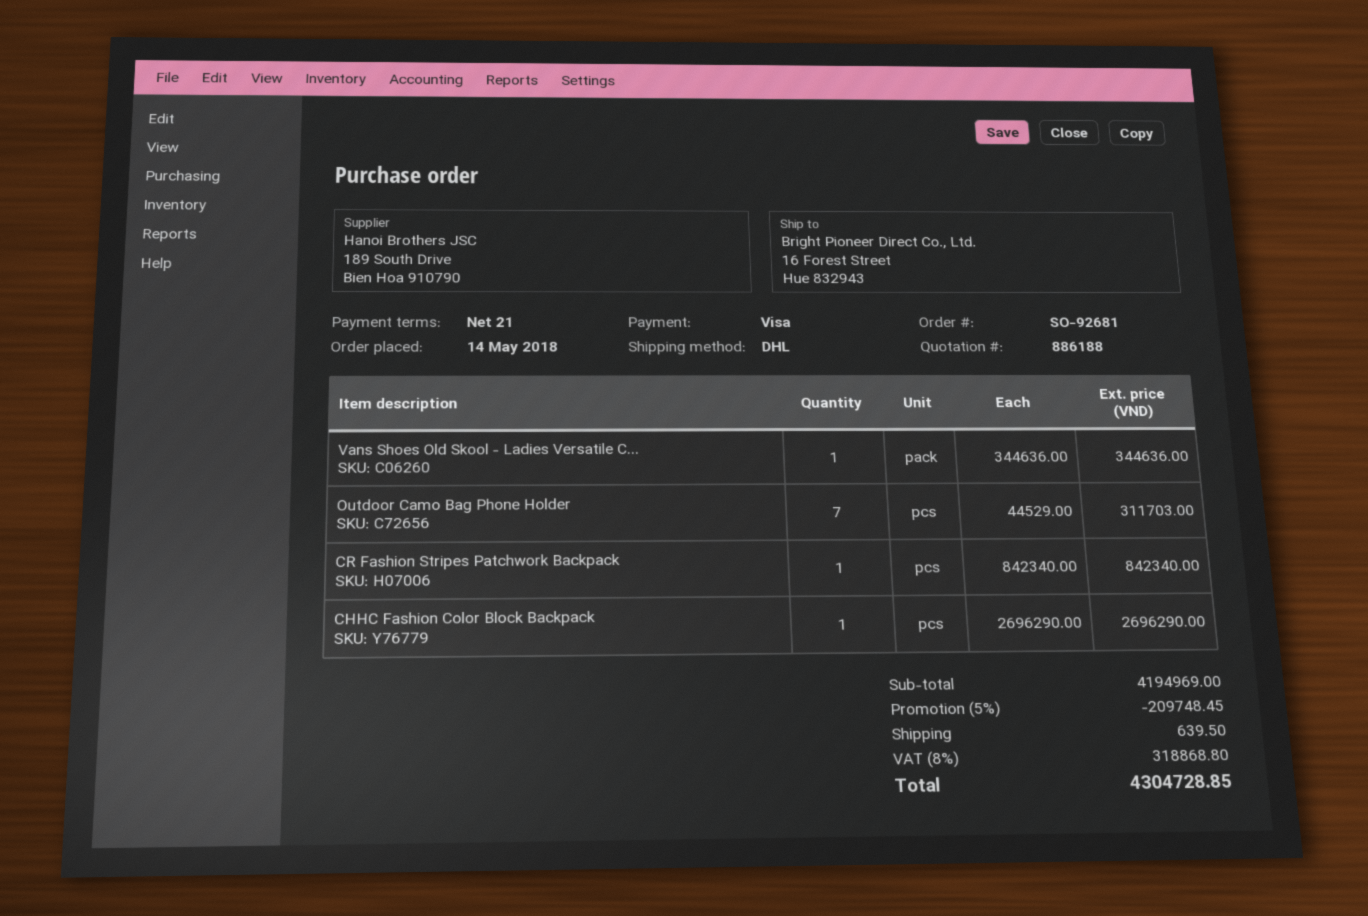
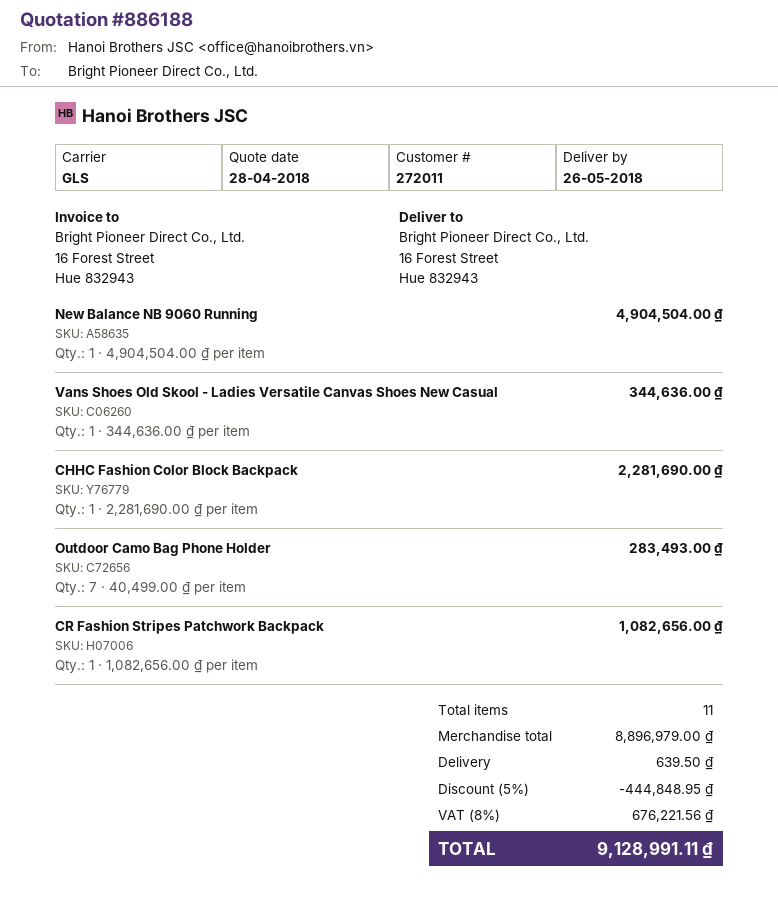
shipping method: DHL -> GLS
Outdoor Camo Bag Phone Holder: 7 x 44529.00 = 311703.00 -> 7 x 40499.00 = 283493.00
CR Fashion Stripes Patchwork Backpack: 1 x 842340.00 = 842340.00 -> 1 x 1082656.00 = 1082656.00
CHHC Fashion Color Block Backpack: 1 x 2696290.00 = 2696290.00 -> 1 x 2281690.00 = 2281690.00
New Balance NB 9060 Running: none -> 1 x 4904504.00 = 4904504.00
subtotal: 4194969.00 -> 8896979.00
discount: 5% = 209748.45 -> 5% = 444848.95
tax: 8% = 318868.80 -> 8% = 676221.56
total: 4304728.85 -> 9128991.11

